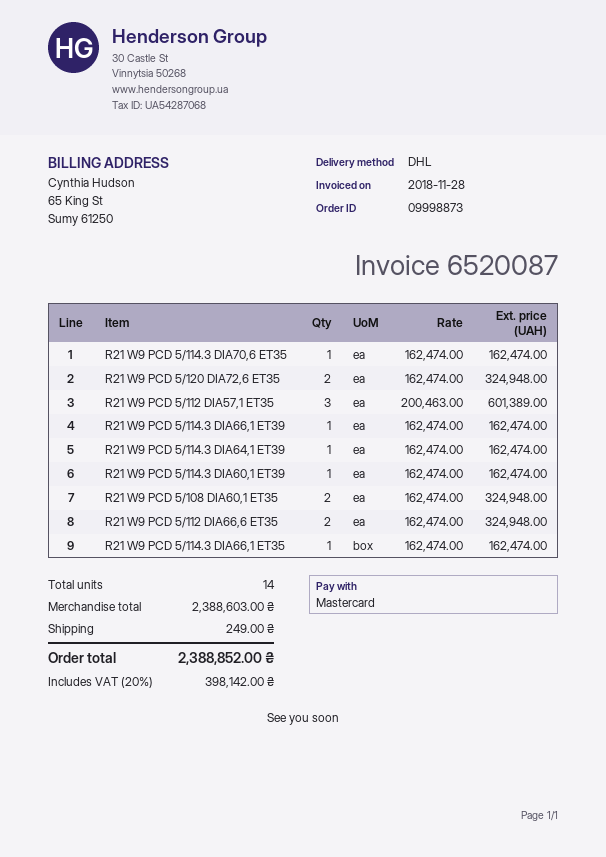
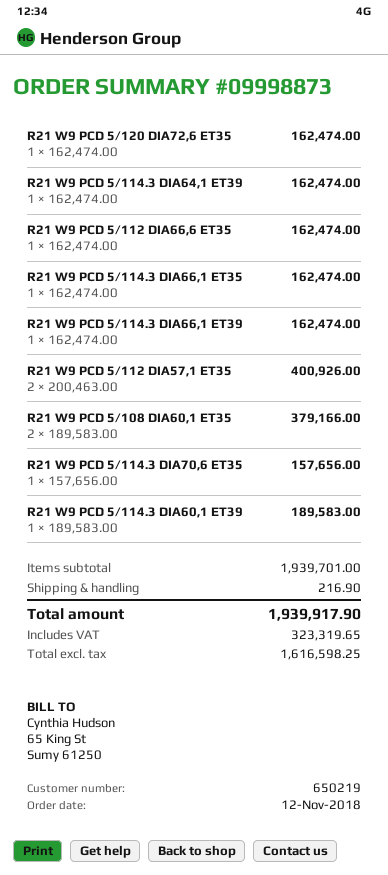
R21 W9 PCD 5/114.3 DIA70,6 ET35: 1 x 162474.00 = 162474.00 -> 1 x 157656.00 = 157656.00
R21 W9 PCD 5/120 DIA72,6 ET35: 2 x 162474.00 = 324948.00 -> 1 x 162474.00 = 162474.00
R21 W9 PCD 5/112 DIA57,1 ET35: 3 x 200463.00 = 601389.00 -> 2 x 200463.00 = 400926.00
R21 W9 PCD 5/114.3 DIA60,1 ET39: 1 x 162474.00 = 162474.00 -> 1 x 189583.00 = 189583.00
R21 W9 PCD 5/108 DIA60,1 ET35: 2 x 162474.00 = 324948.00 -> 2 x 189583.00 = 379166.00
R21 W9 PCD 5/112 DIA66,6 ET35: 2 x 162474.00 = 324948.00 -> 1 x 162474.00 = 162474.00
subtotal: 2388603.00 -> 1939701.00
shipping: 249.00 -> 216.90
tax: 398142.00 -> 323319.65
total: 2388852.00 -> 1939917.90

